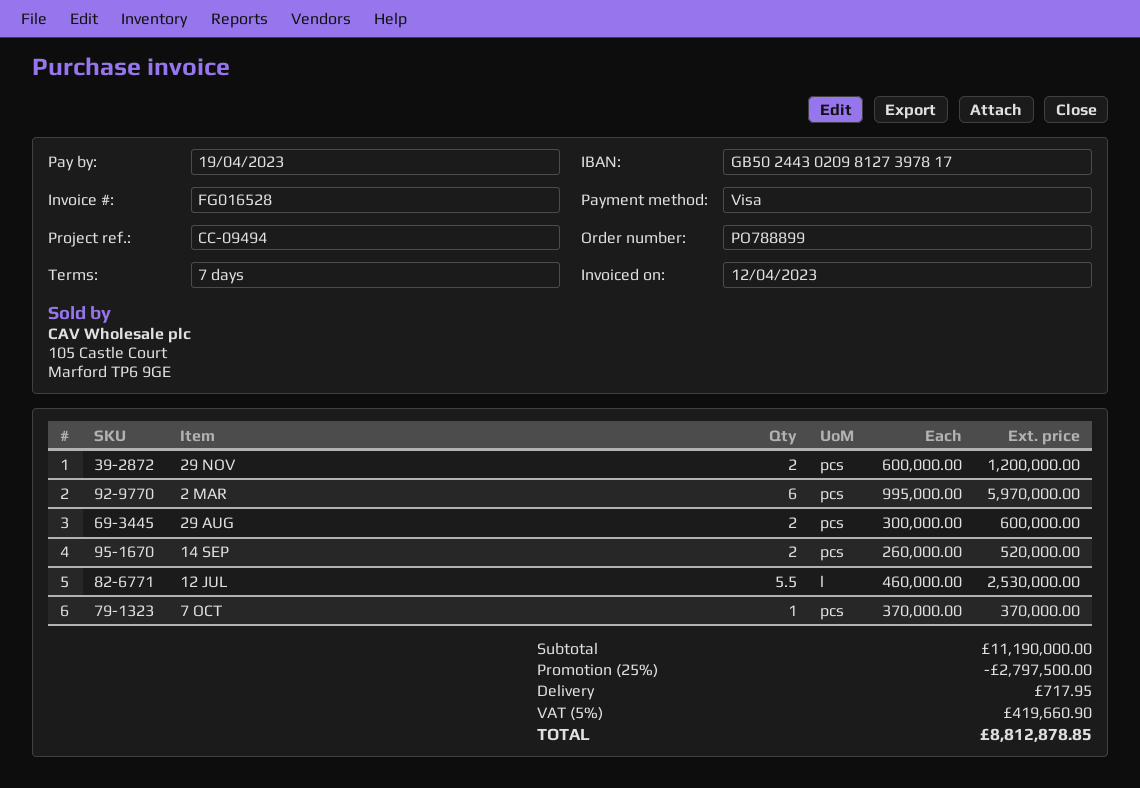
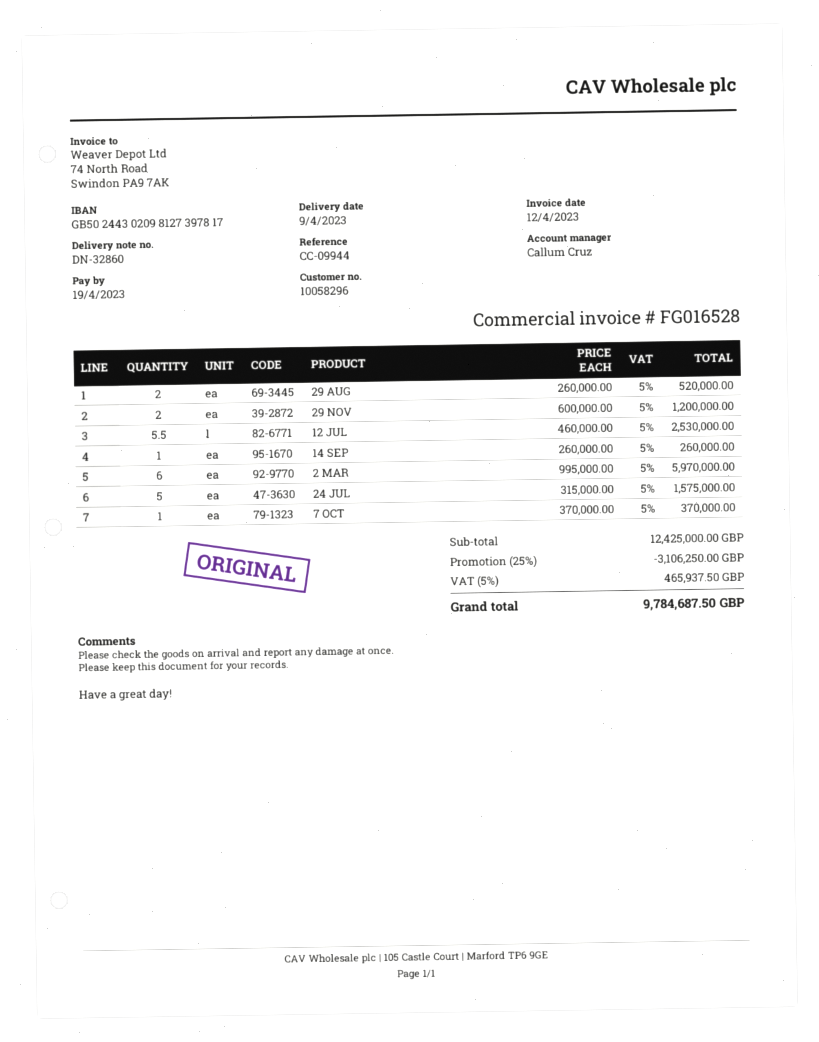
reference: CC-09494 -> CC-09944
29 AUG: 2 x 300000.00 = 600000.00 -> 2 x 260000.00 = 520000.00
14 SEP: 2 x 260000.00 = 520000.00 -> 1 x 260000.00 = 260000.00
24 JUL: none -> 5 x 315000.00 = 1575000.00
subtotal: 11190000.00 -> 12425000.00
discount: 25% = 2797500.00 -> 25% = 3106250.00
shipping: 717.95 -> none
tax: 5% = 419660.90 -> 5% = 465937.50
total: 8812878.85 -> 9784687.50

